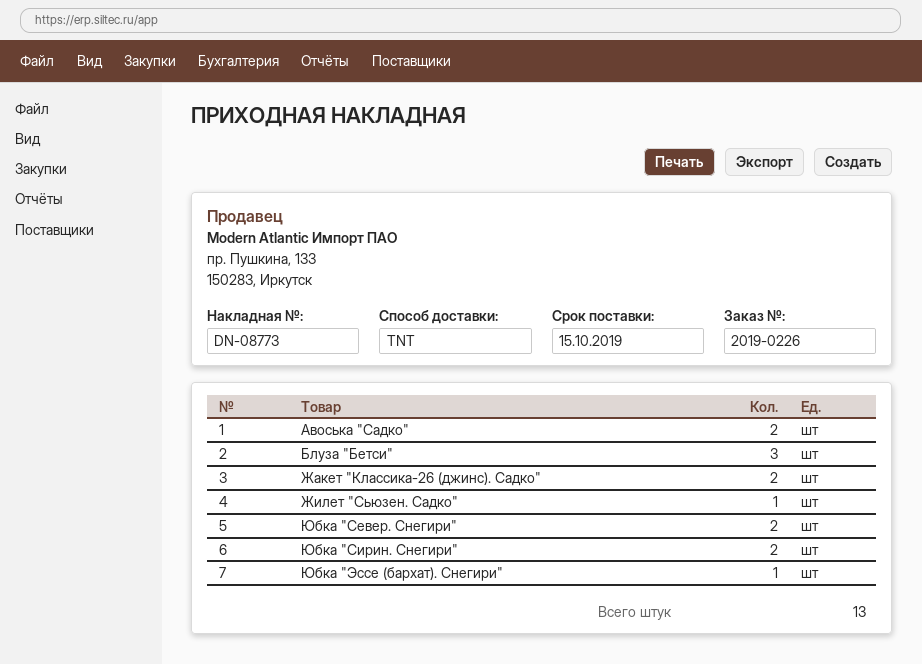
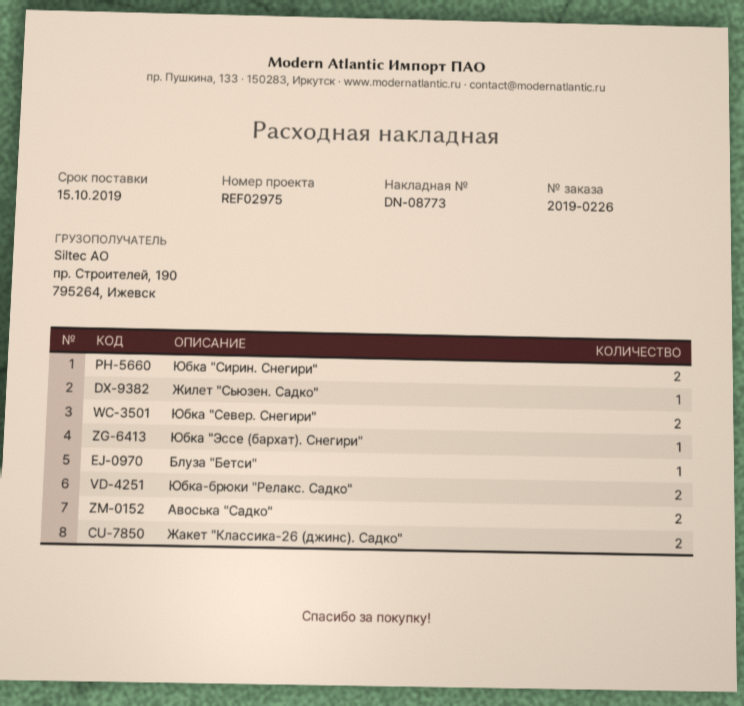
Блуза "Бетси": 3 -> 1
Юбка-брюки "Релакс. Садко": none -> 2

